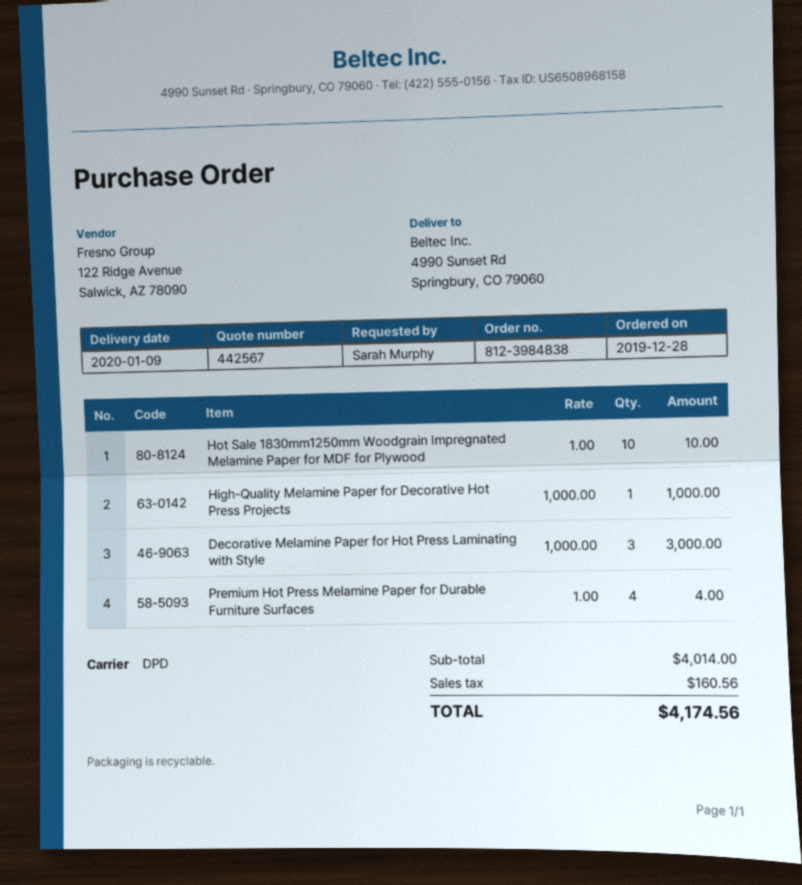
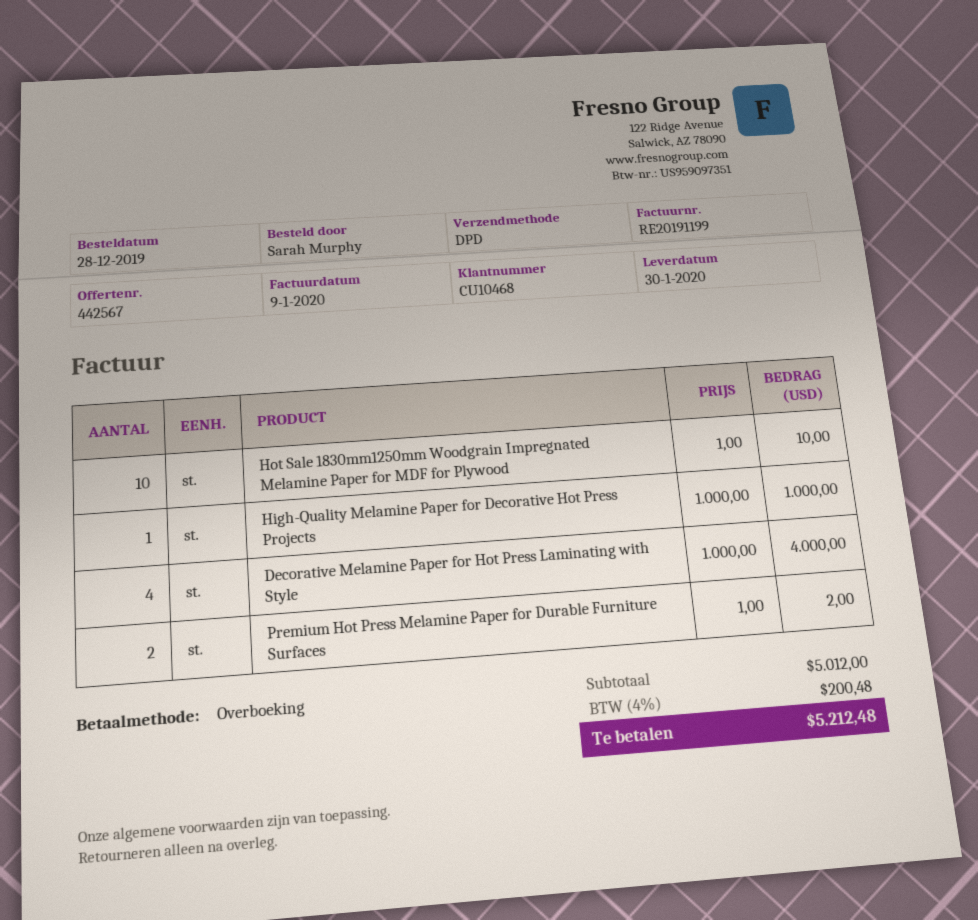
delivery date: 2020-01-09 -> 2020-01-30
Decorative Melamine Paper for Hot Press Laminating with Style: 3 x 1000.00 = 3000.00 -> 4 x 1000.00 = 4000.00
Premium Hot Press Melamine Paper for Durable Furniture Surfaces: 4 x 1.00 = 4.00 -> 2 x 1.00 = 2.00
subtotal: 4014.00 -> 5012.00
tax: 160.56 -> 200.48
total: 4174.56 -> 5212.48

